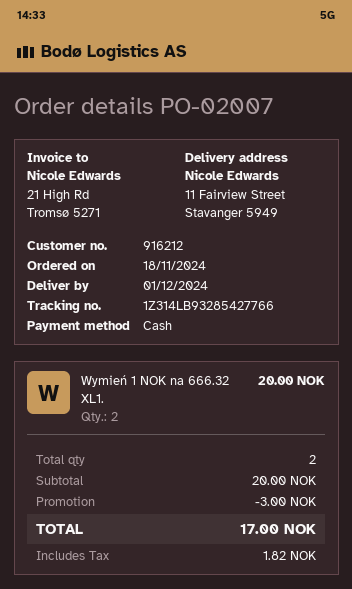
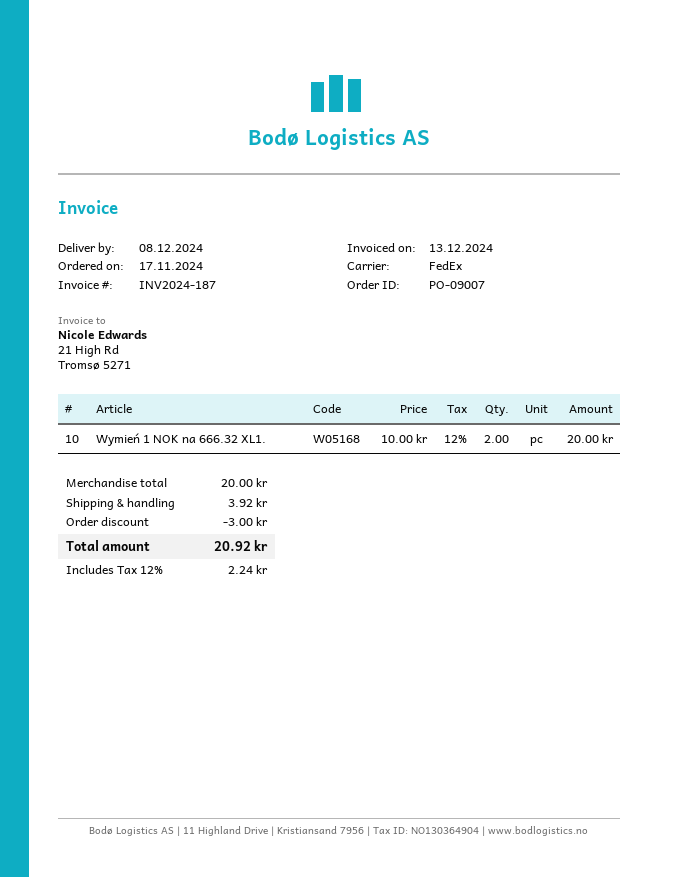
order number: PO-02007 -> PO-09007
order date: 2024-11-18 -> 2024-11-17
delivery date: 2024-12-01 -> 2024-12-08
shipping: none -> 3.92
tax: 1.82 -> 2.24
total: 17.00 -> 20.92

